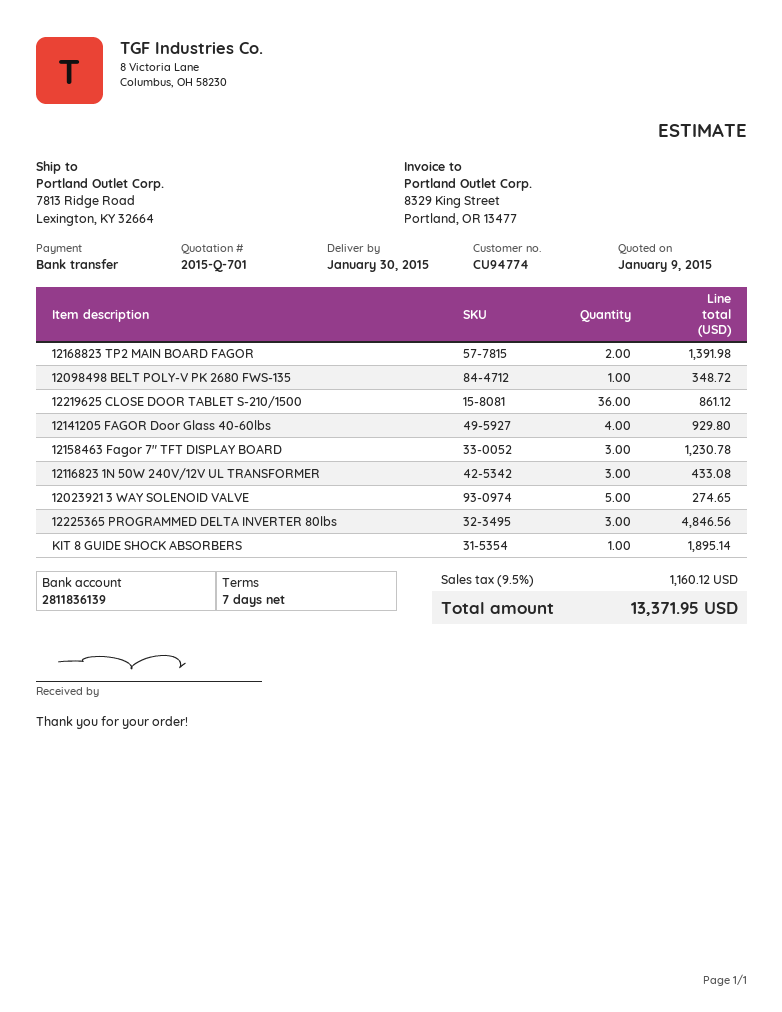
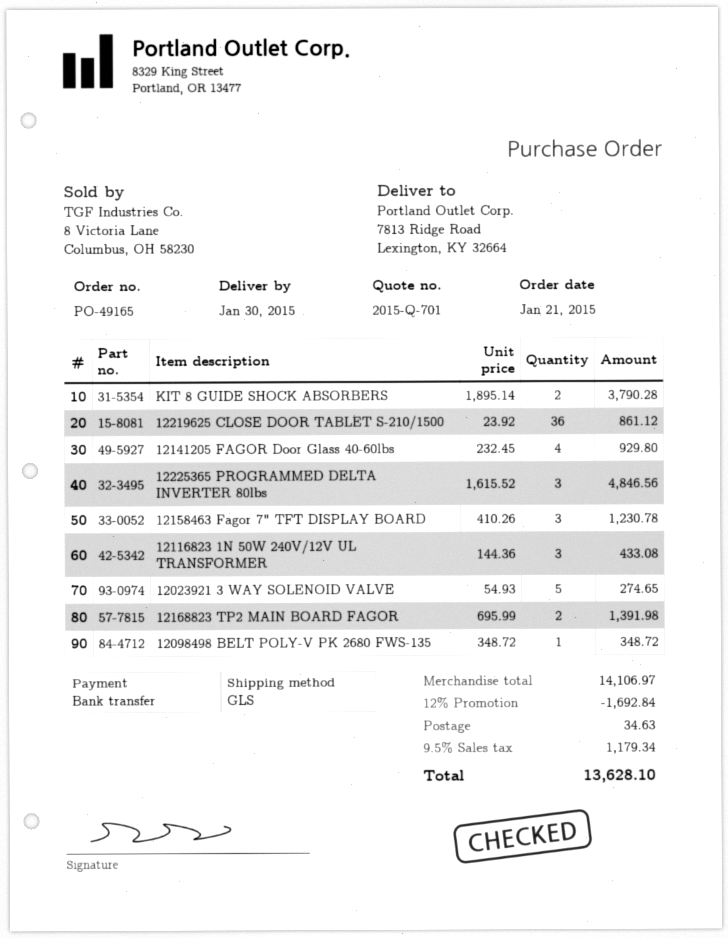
KIT 8 GUIDE SHOCK ABSORBERS: 1 for 1895.14 -> 2 for 3790.28
discount: none -> 12% = 1692.84
shipping: none -> 34.63
tax: 9.5% = 1160.12 -> 9.5% = 1179.34
total: 13371.95 -> 13628.10

